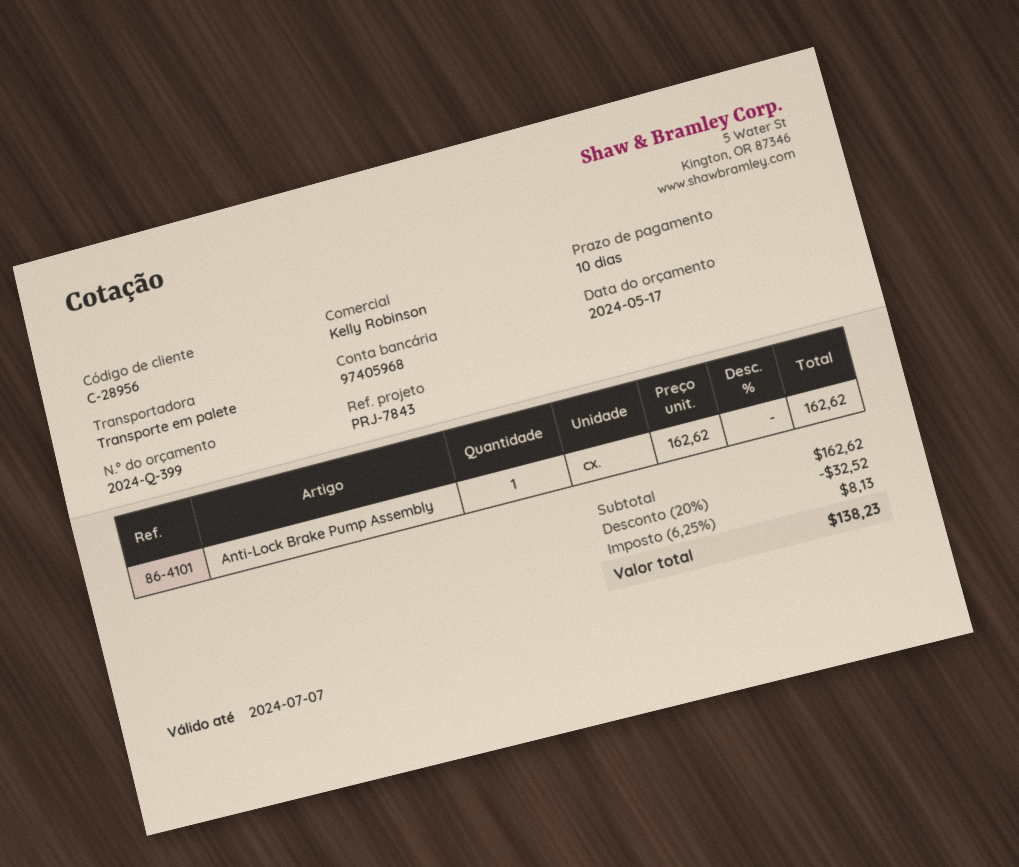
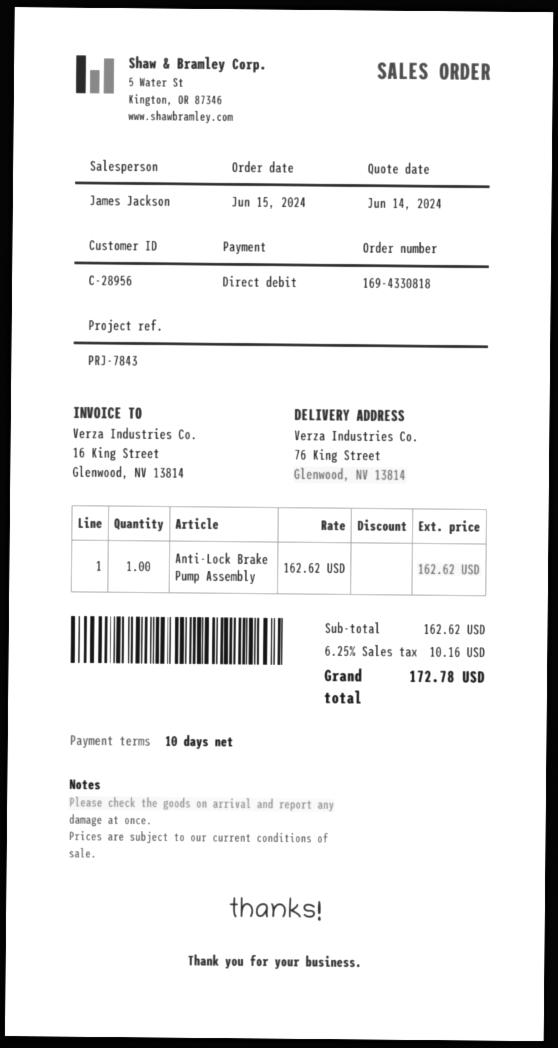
quote date: 2024-05-17 -> 2024-06-14
sales rep: Kelly Robinson -> James Jackson
discount: 20% = 32.52 -> none
tax: 6.25% = 8.13 -> 6.25% = 10.16
total: 138.23 -> 172.78

